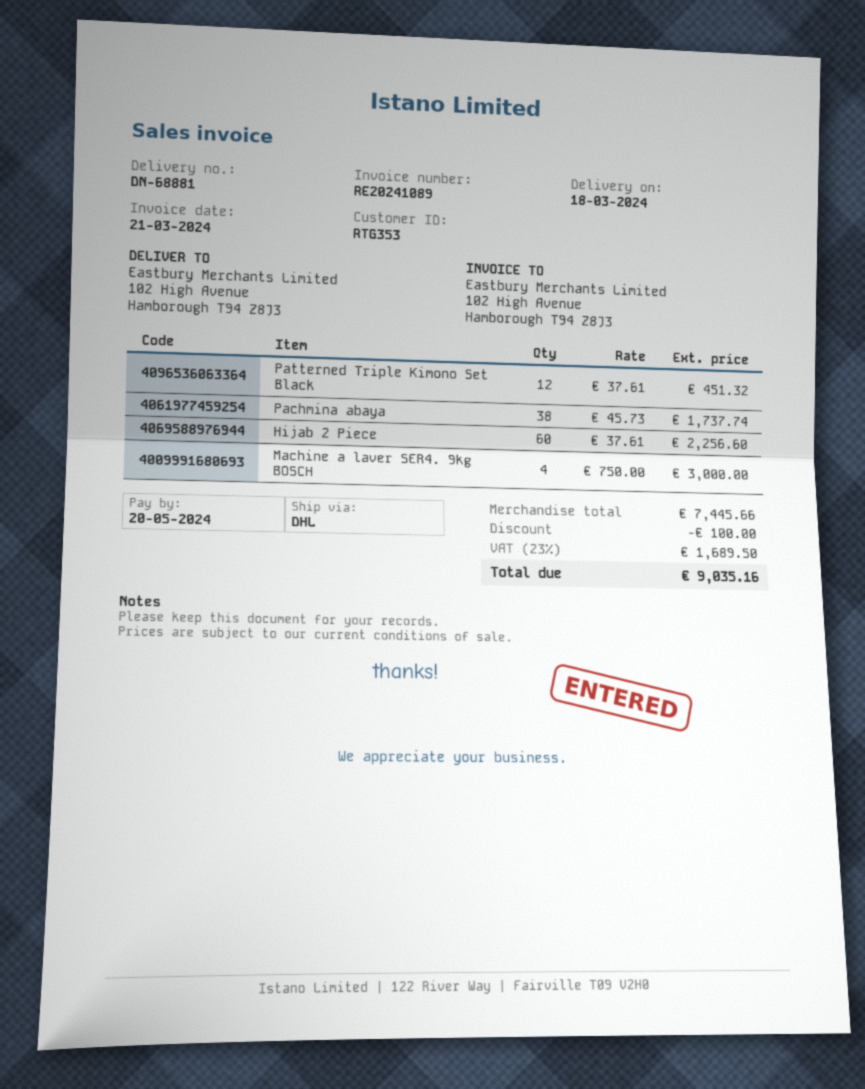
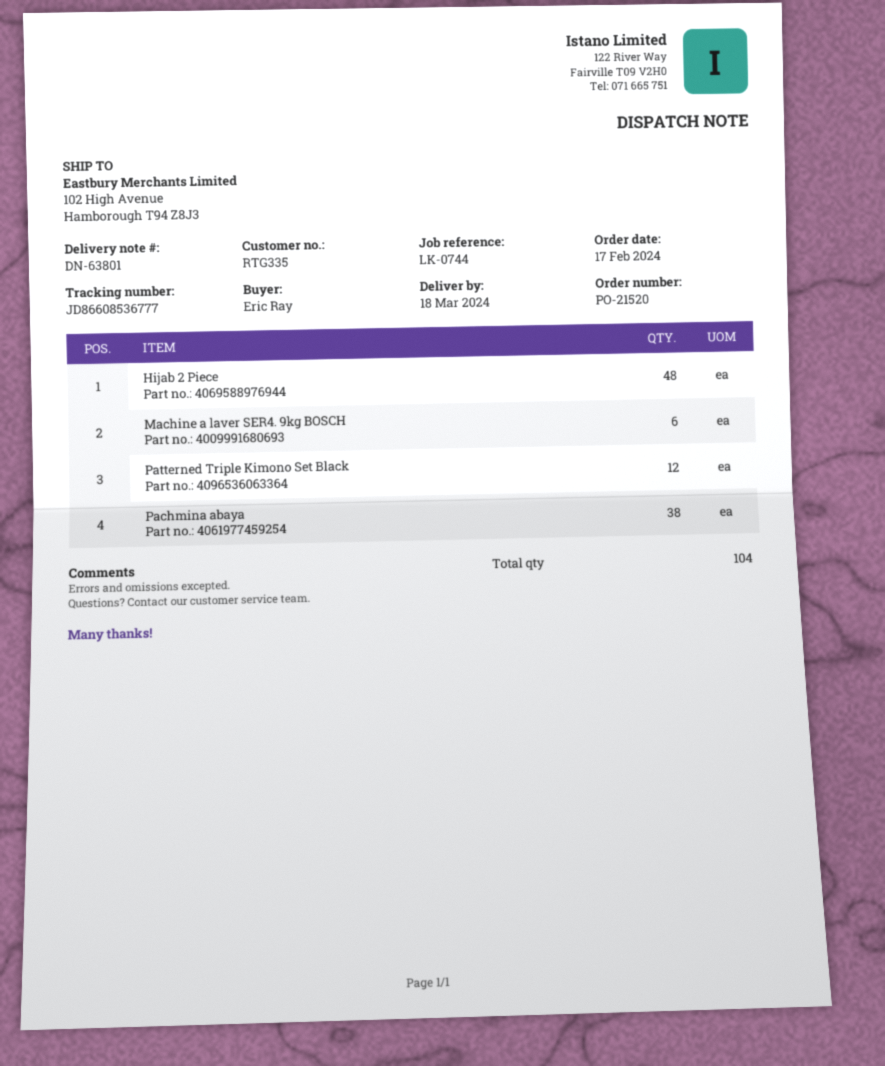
delivery note number: DN-68881 -> DN-63801
customer number: RTG353 -> RTG335
Hijab 2 Piece: 60 -> 48
Machine a laver SER4. 9kg BOSCH: 4 -> 6

